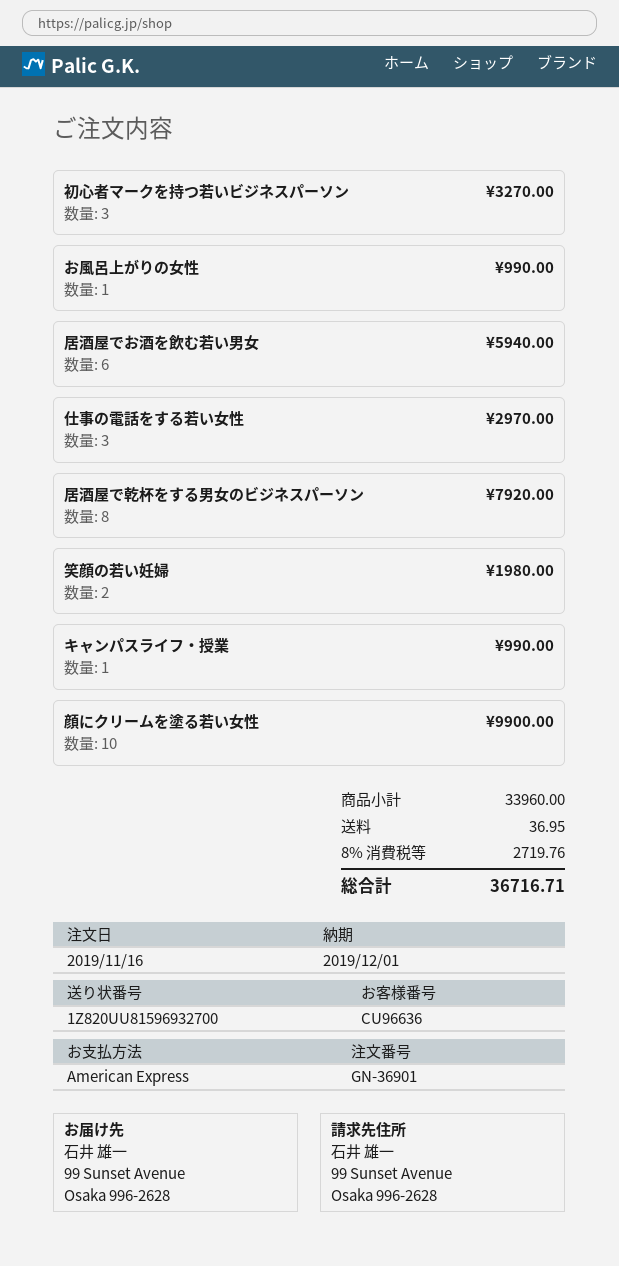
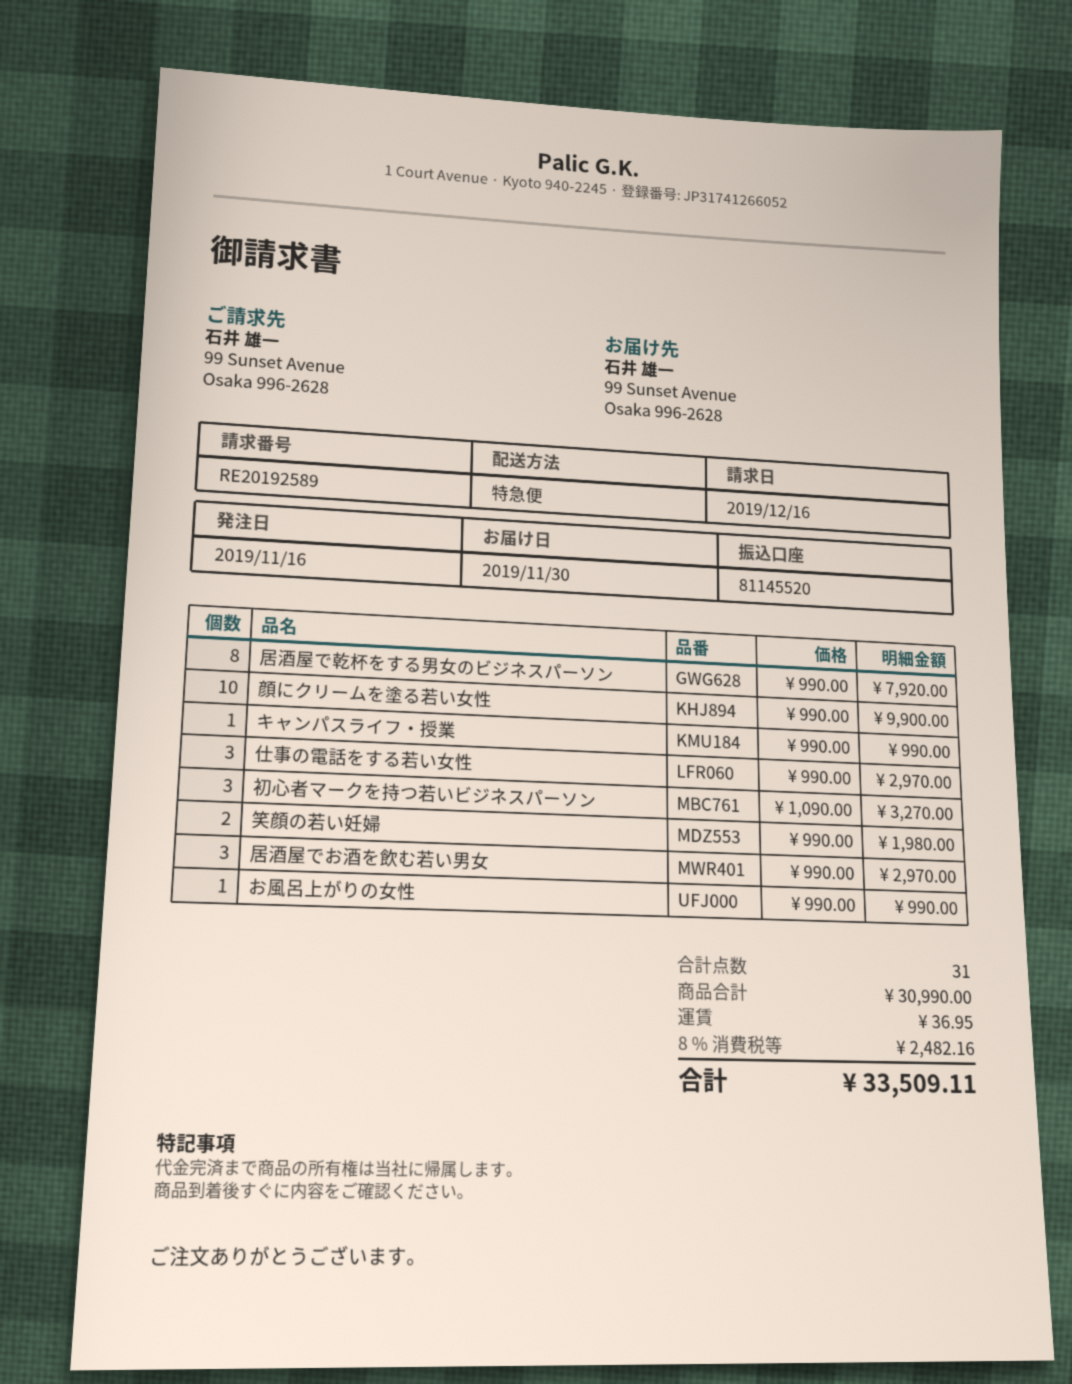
delivery date: 2019-12-01 -> 2019-11-30
居酒屋でお酒を飲む若い男女: 6 for 5940.00 -> 3 for 2970.00
subtotal: 33960.00 -> 30990.00
tax: 8% = 2719.76 -> 8% = 2482.16
total: 36716.71 -> 33509.11

